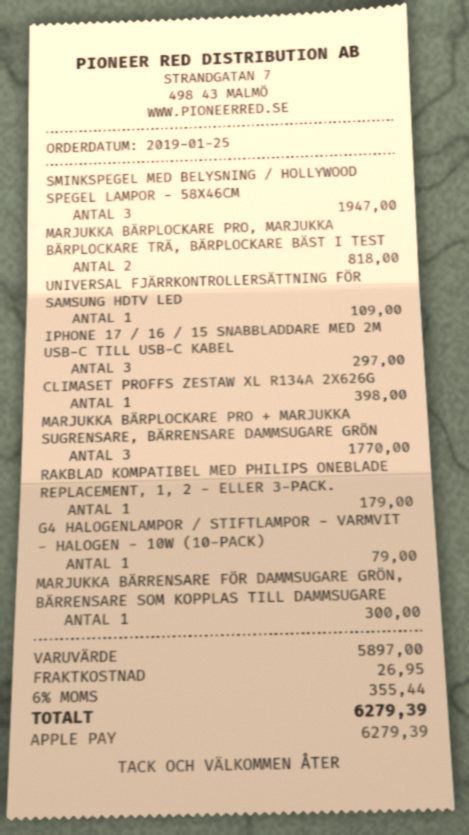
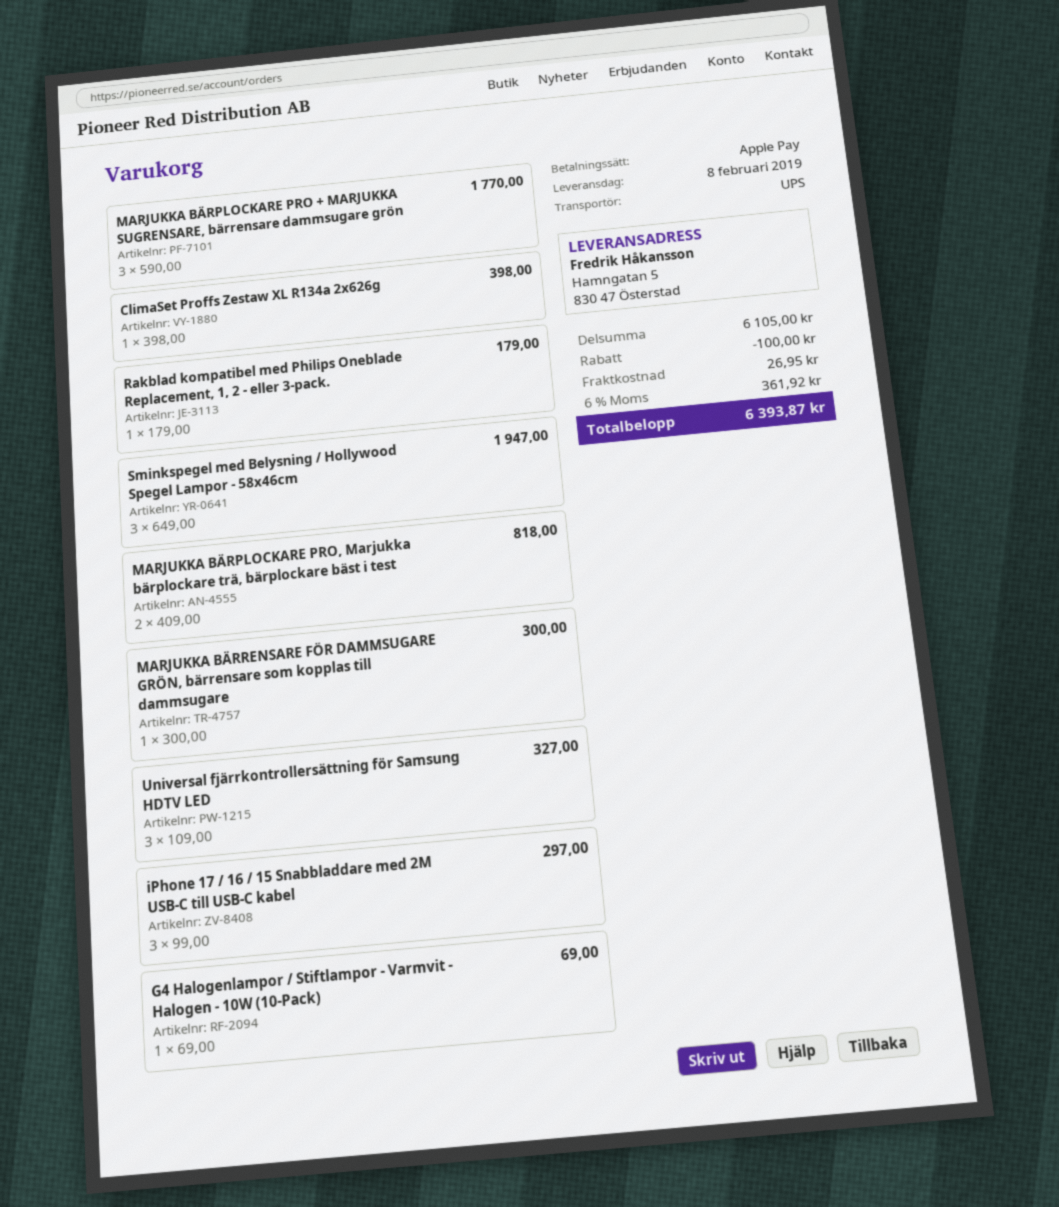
UNIVERSAL FJÄRRKONTROLLERSÄTTNING FÖR SAMSUNG HDTV LED: 1 for 109.00 -> 3 for 327.00
G4 HALOGENLAMPOR / STIFTLAMPOR - VARMVIT - HALOGEN - 10W (10-PACK): 1 for 79.00 -> 1 for 69.00
subtotal: 5897.00 -> 6105.00
discount: none -> 100.00
tax: 6% = 355.44 -> 6% = 361.92
total: 6279.39 -> 6393.87

